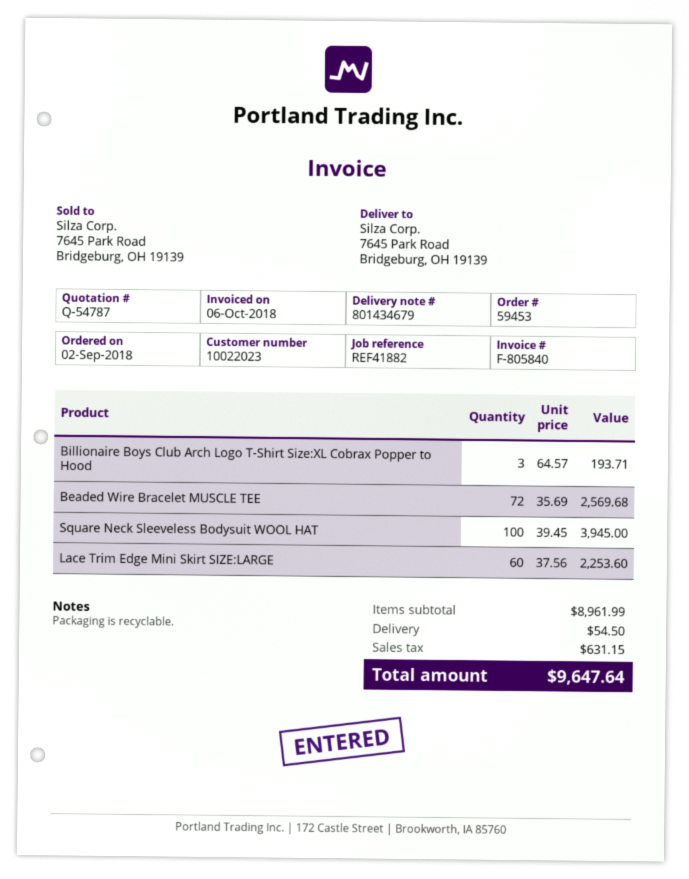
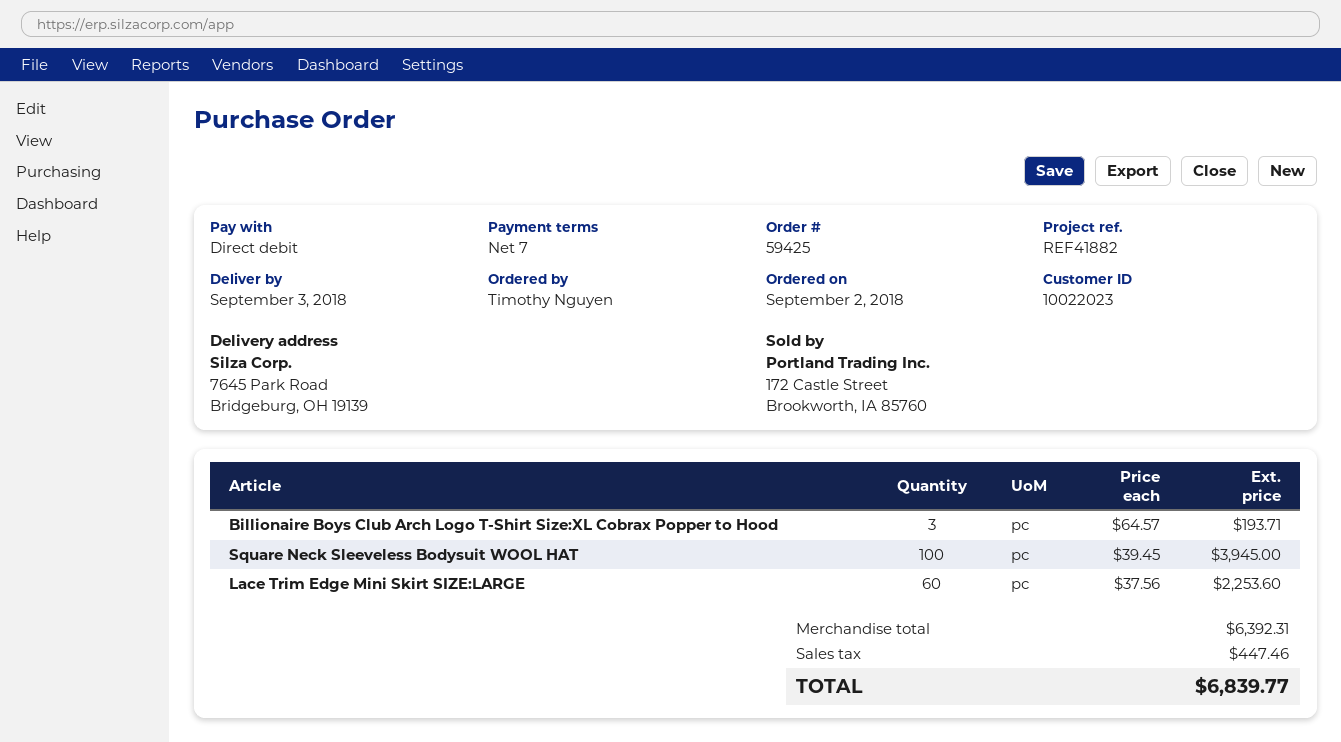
order number: 59453 -> 59425
Beaded Wire Bracelet MUSCLE TEE: 72 x 35.69 = 2569.68 -> none
subtotal: 8961.99 -> 6392.31
shipping: 54.50 -> none
tax: 631.15 -> 447.46
total: 9647.64 -> 6839.77

